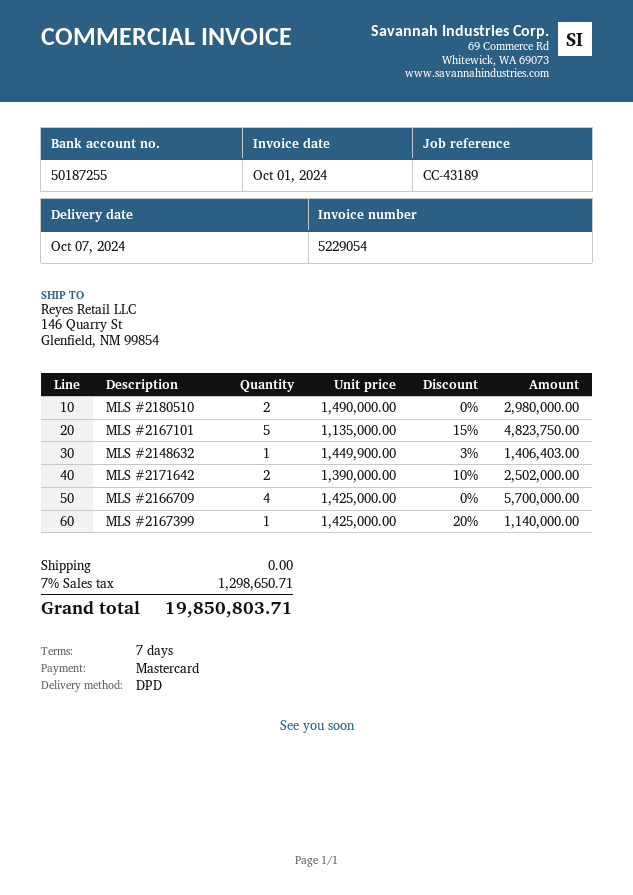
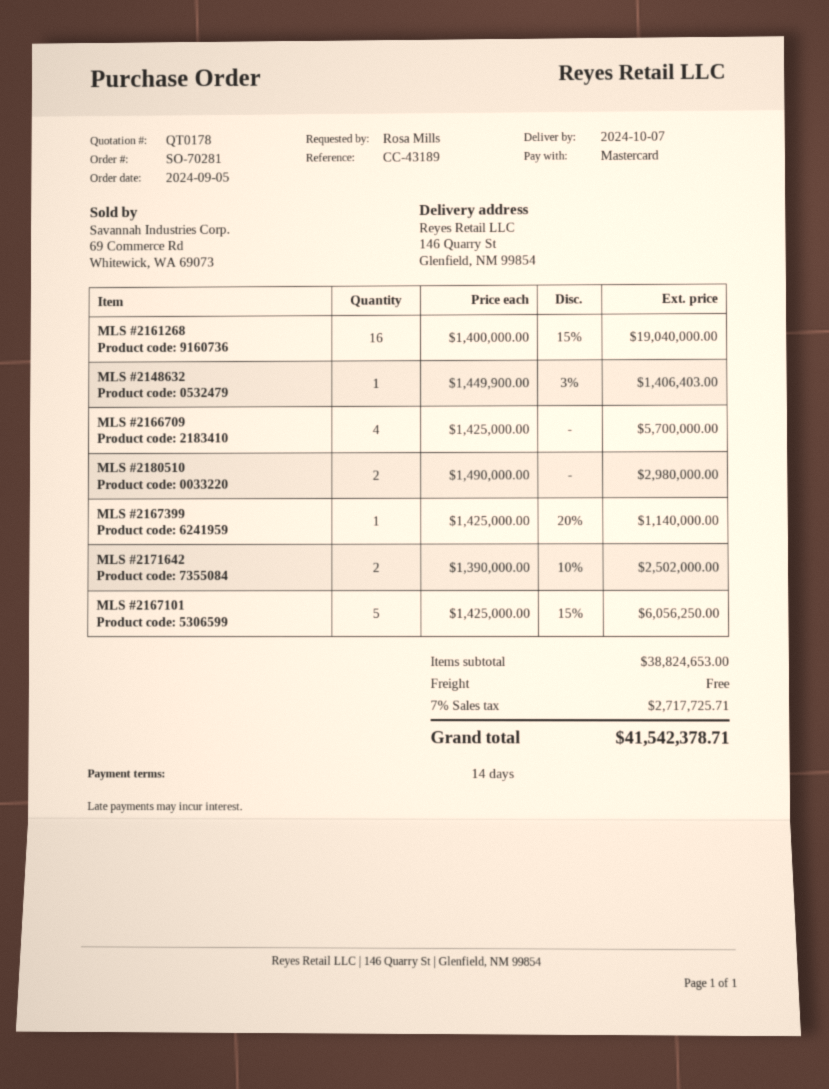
payment terms: 7 days -> 14 days
MLS #2167101: 5 x 1135000.00 - 15% = 4823750.00 -> 5 x 1425000.00 - 15% = 6056250.00
MLS #2161268: none -> 16 x 1400000.00 - 15% = 19040000.00
tax: 7% = 1298650.71 -> 7% = 2717725.71
total: 19850803.71 -> 41542378.71

